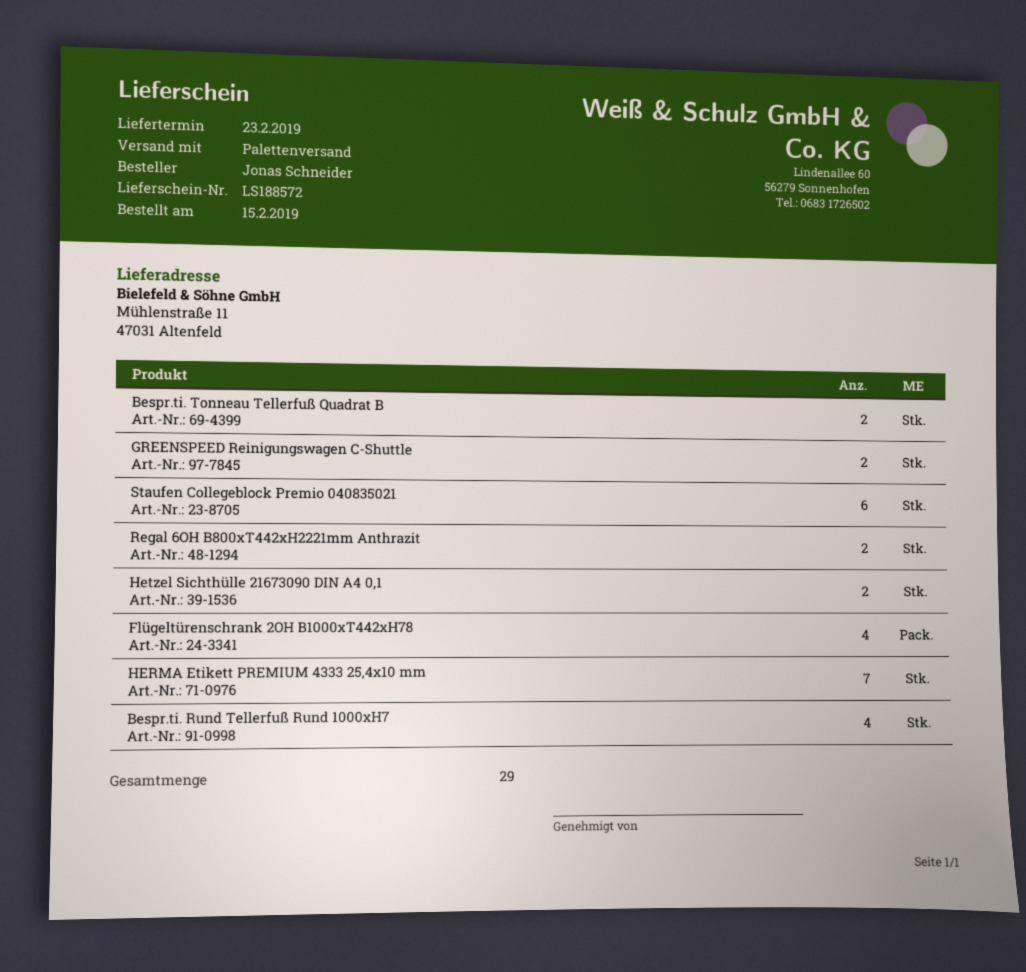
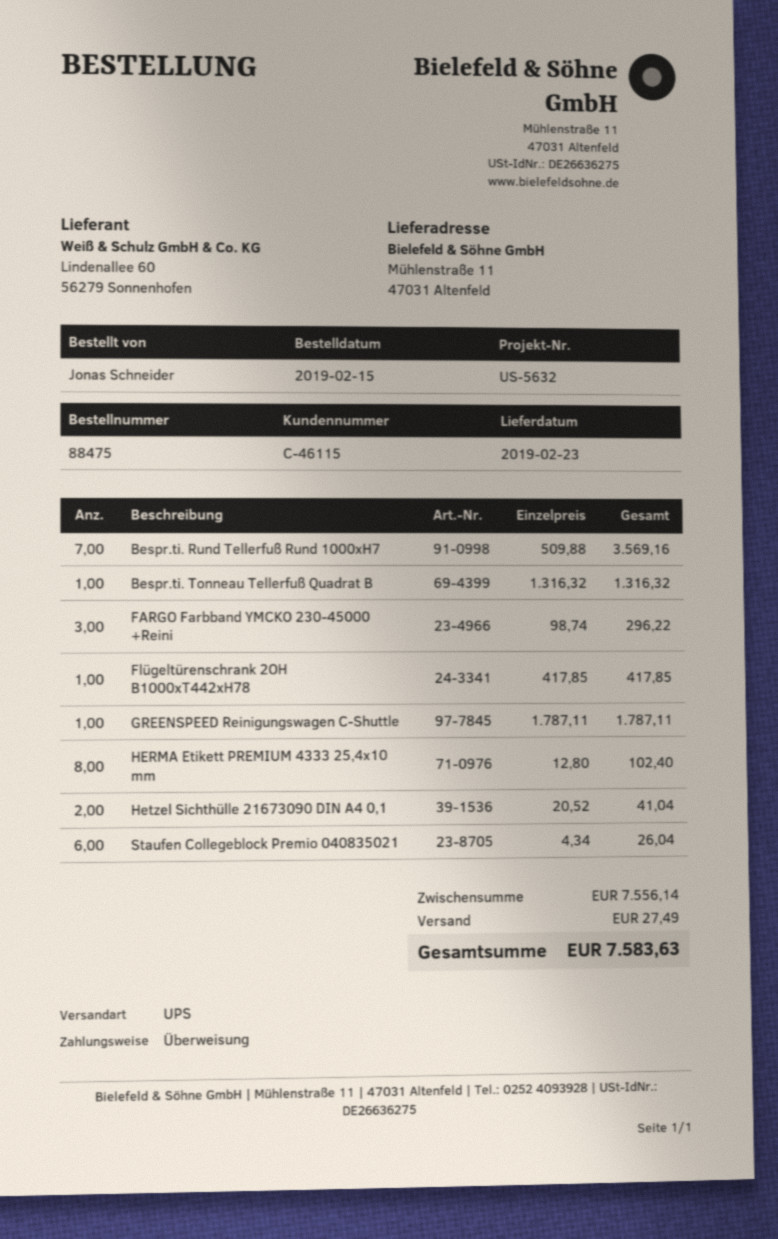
shipping method: pallet freight -> UPS
Bespr.ti. Tonneau Tellerfuß Quadrat B: 2 -> 1
GREENSPEED Reinigungswagen C-Shuttle: 2 -> 1
Regal 6OH B800xT442xH2221mm Anthrazit: 2 -> none
Flügeltürenschrank 2OH B1000xT442xH78: 4 -> 1
HERMA Etikett PREMIUM 4333 25,4x10 mm: 7 -> 8
Bespr.ti. Rund Tellerfuß Rund 1000xH7: 4 -> 7
FARGO Farbband YMCKO 230-45000 +Reini: none -> 3

